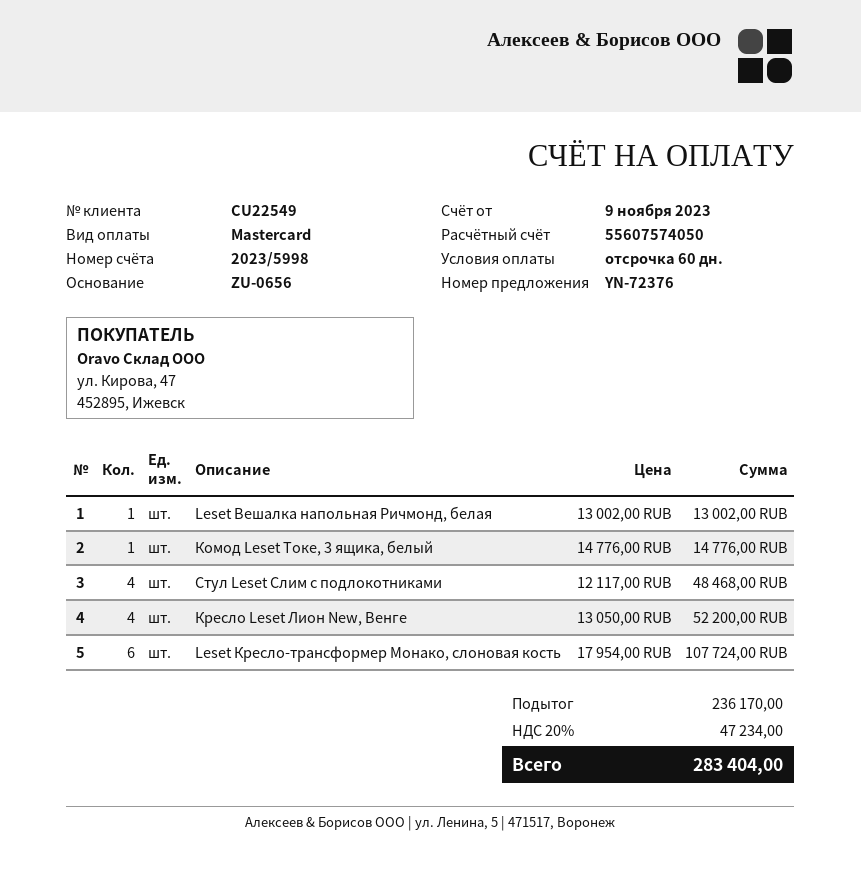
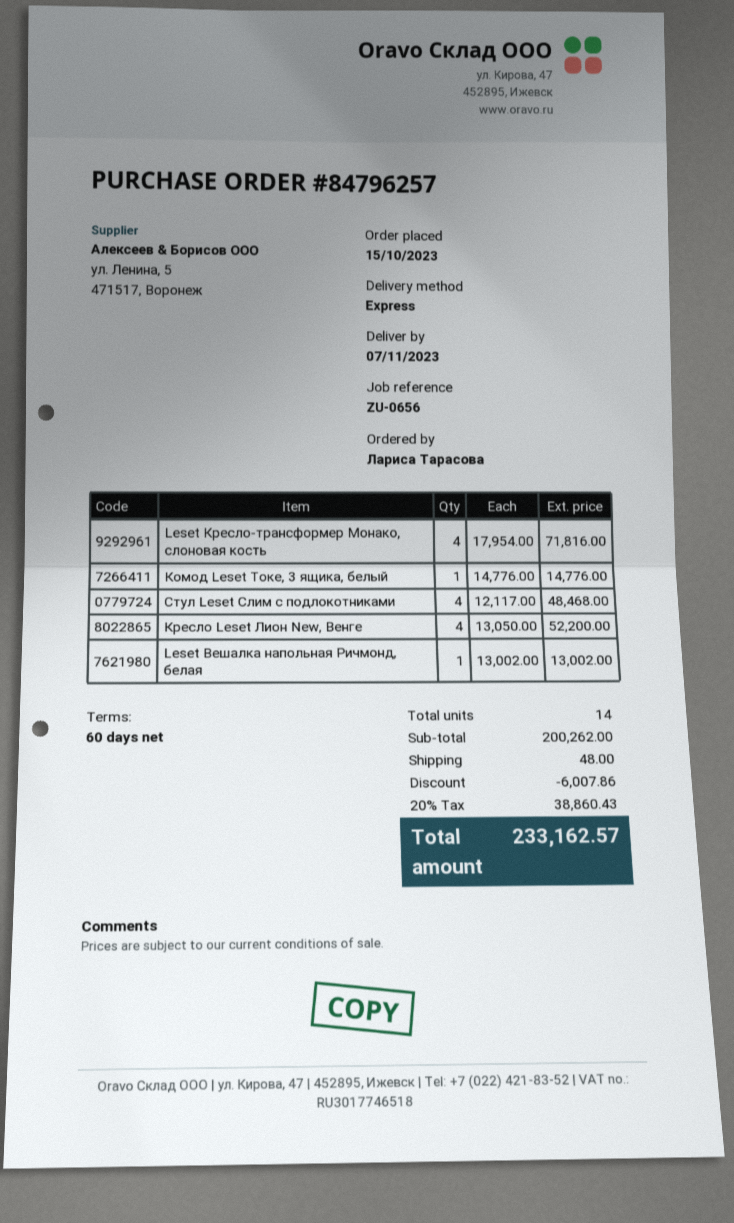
Leset Кресло-трансформер Монако, слоновая кость: 6 x 17954.00 = 107724.00 -> 4 x 17954.00 = 71816.00
subtotal: 236170.00 -> 200262.00
discount: none -> 6007.86
shipping: none -> 48.00
tax: 20% = 47234.00 -> 20% = 38860.43
total: 283404.00 -> 233162.57

